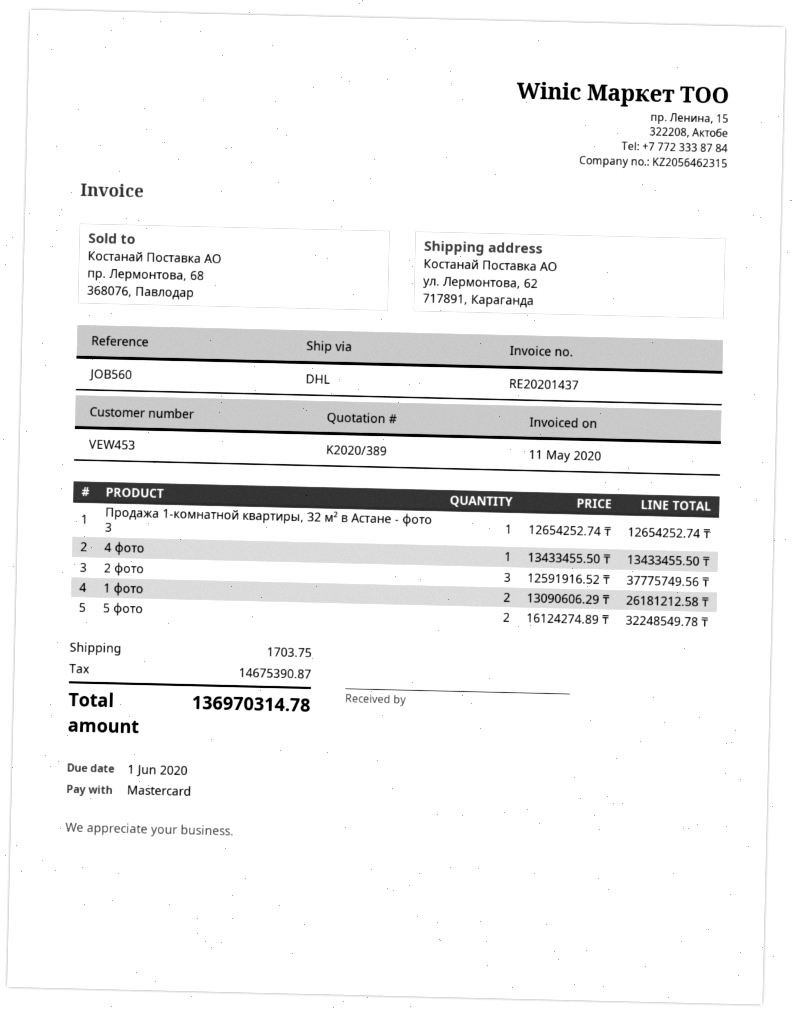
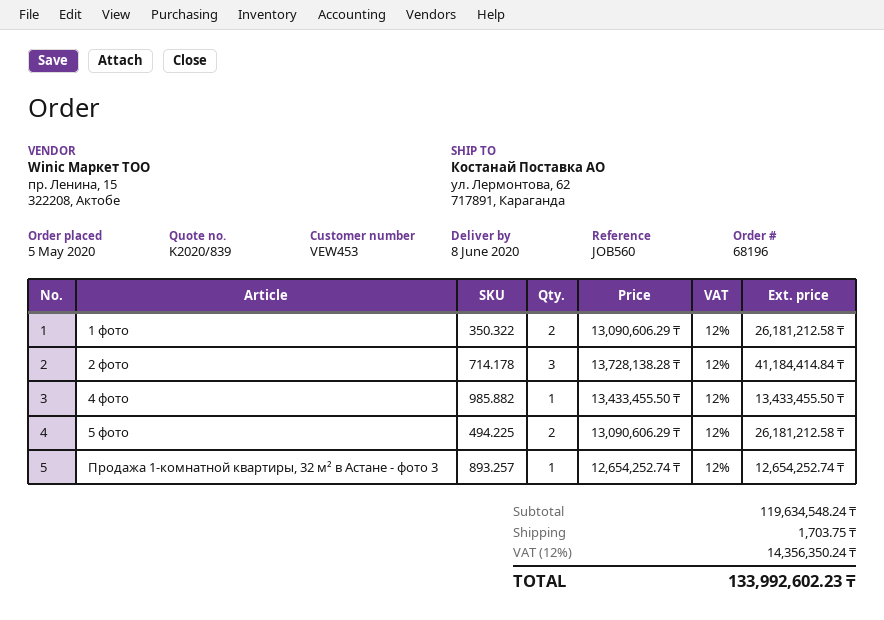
quote number: K2020/389 -> K2020/839
2 фото: 3 x 12591916.52 = 37775749.56 -> 3 x 13728138.28 = 41184414.84
5 фото: 2 x 16124274.89 = 32248549.78 -> 2 x 13090606.29 = 26181212.58
tax: 14675390.87 -> 14356350.24
total: 136970314.78 -> 133992602.23

